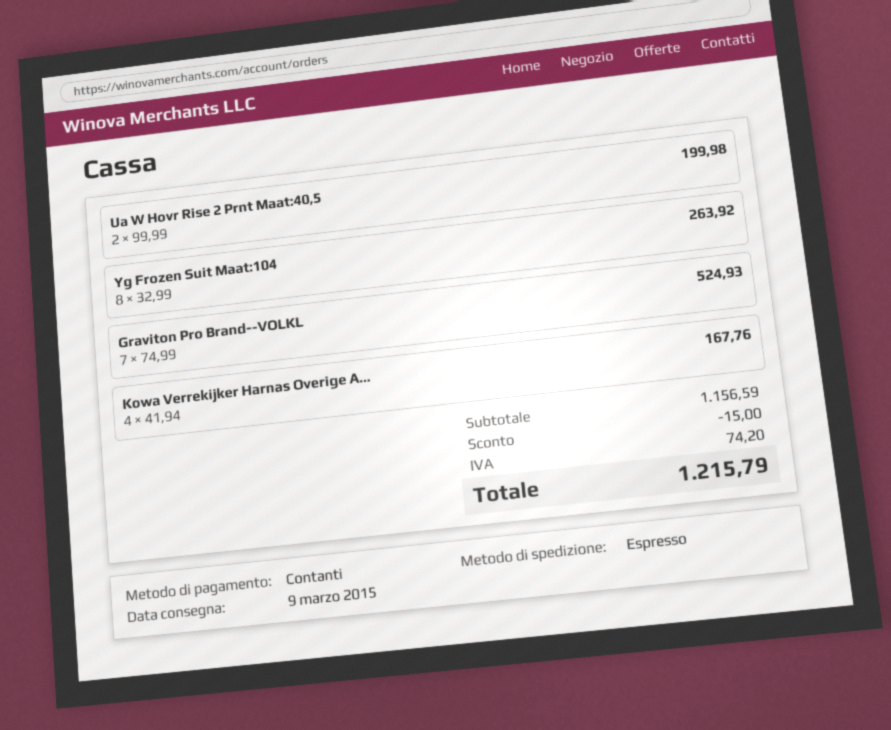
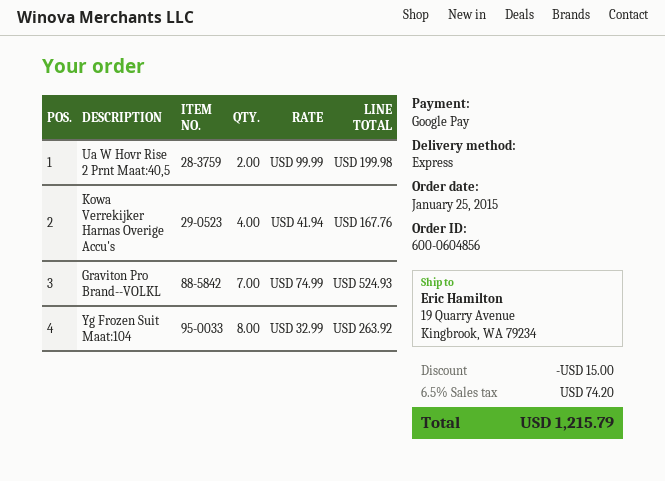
payment method: cash -> Google Pay

